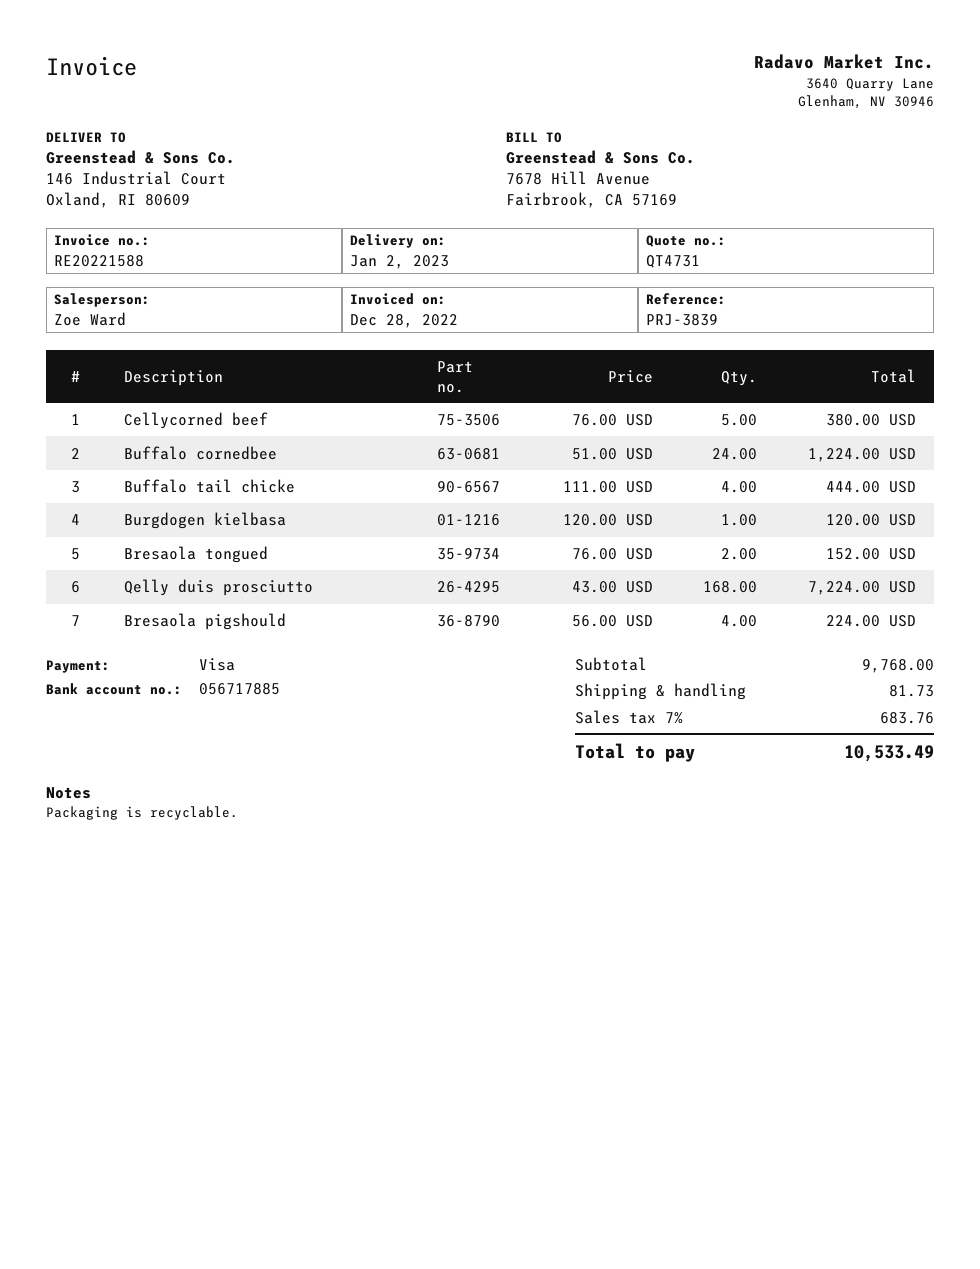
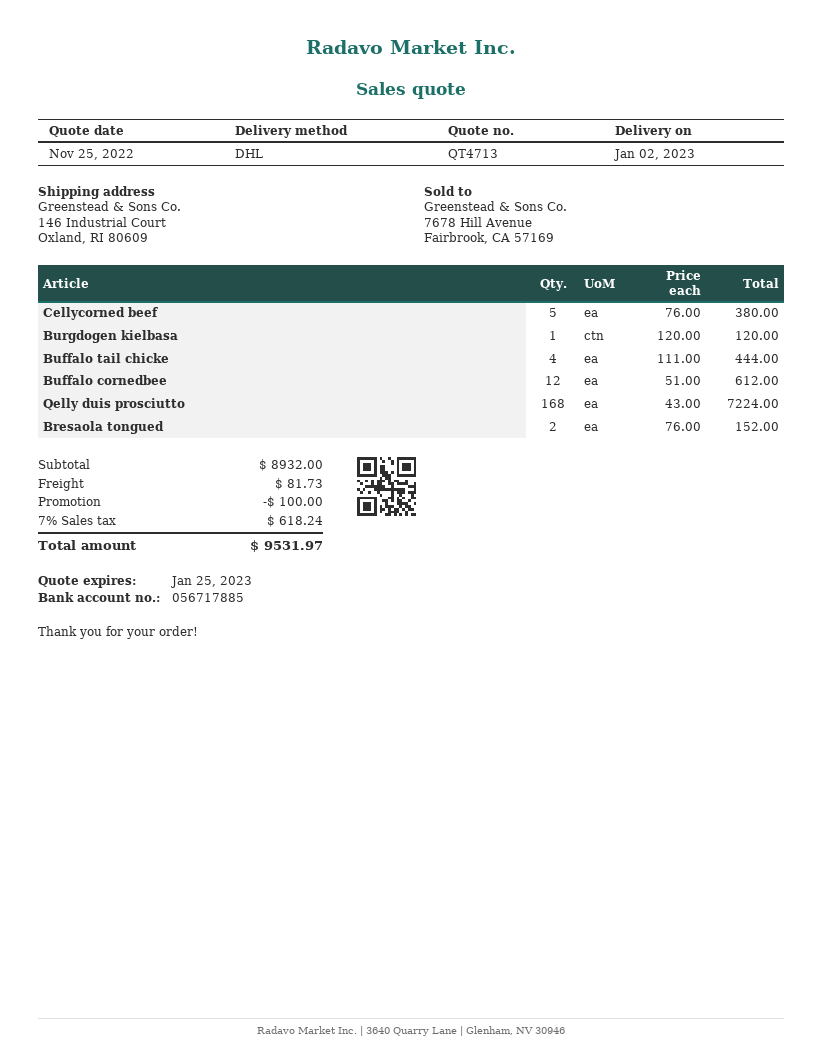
quote number: QT4731 -> QT4713
Buffalo cornedbee: 24 x 51.00 = 1224.00 -> 12 x 51.00 = 612.00
Bresaola pigshould: 4 x 56.00 = 224.00 -> none
subtotal: 9768.00 -> 8932.00
discount: none -> 100.00
tax: 7% = 683.76 -> 7% = 618.24
total: 10533.49 -> 9531.97

